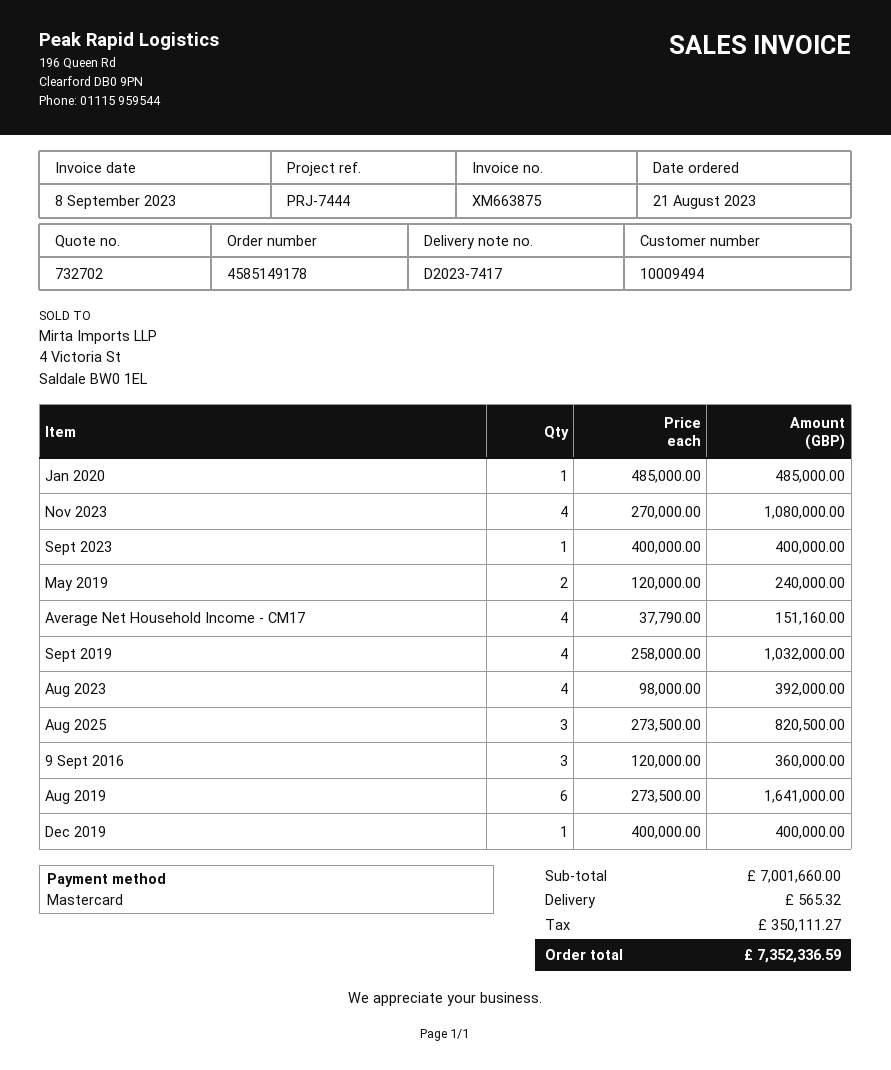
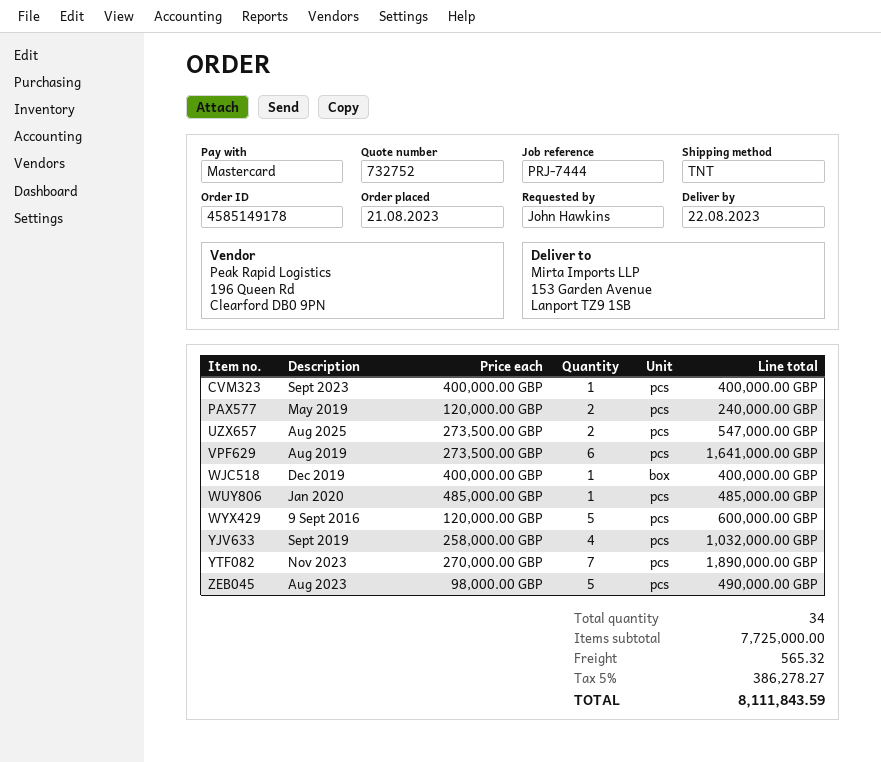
quote number: 732702 -> 732752
Nov 2023: 4 x 270000.00 = 1080000.00 -> 7 x 270000.00 = 1890000.00
Average Net Household Income - CM17: 4 x 37790.00 = 151160.00 -> none
Aug 2023: 4 x 98000.00 = 392000.00 -> 5 x 98000.00 = 490000.00
Aug 2025: 3 x 273500.00 = 820500.00 -> 2 x 273500.00 = 547000.00
9 Sept 2016: 3 x 120000.00 = 360000.00 -> 5 x 120000.00 = 600000.00
subtotal: 7001660.00 -> 7725000.00
tax: 350111.27 -> 386278.27
total: 7352336.59 -> 8111843.59

